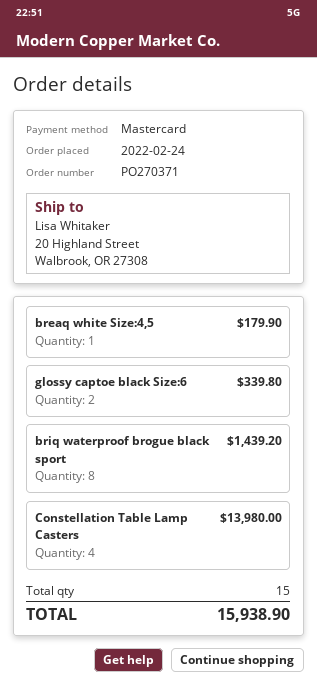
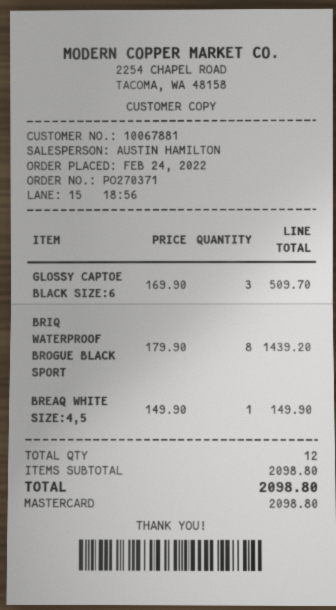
breaq white Size:4,5: 1 for 179.90 -> 1 for 149.90
glossy captoe black Size:6: 2 for 339.80 -> 3 for 509.70
Constellation Table Lamp Casters: 4 for 13980.00 -> none
total quantity: 15 -> 12
total: 15938.90 -> 2098.80

